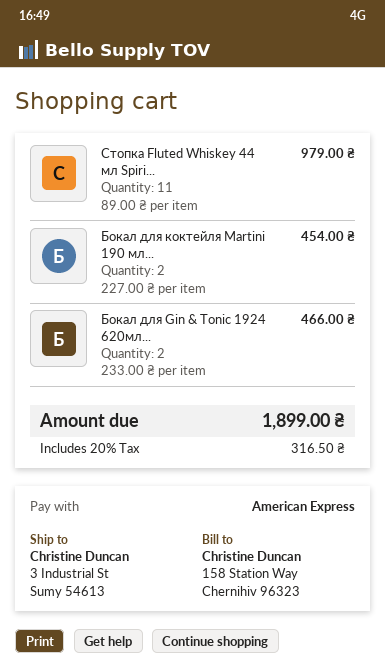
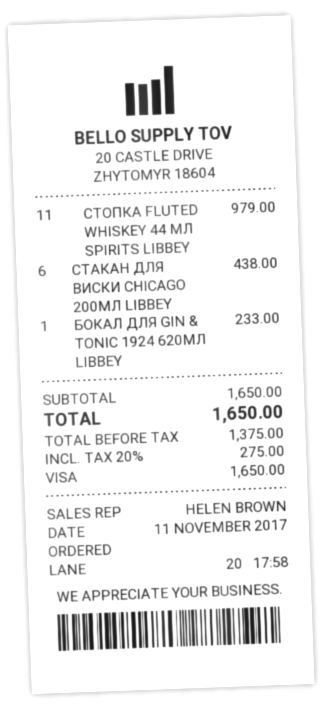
payment method: American Express -> Visa
Бокал для коктейля Martini 190 мл...: 2 for 454.00 -> none
Бокал для Gin & Tonic 1924 620мл...: 2 for 466.00 -> 1 for 233.00
СТАКАН ДЛЯ ВИСКИ CHICAGO 200МЛ LIBBEY: none -> 6 for 438.00
tax: 20% = 316.50 -> 20% = 275.00
total: 1899.00 -> 1650.00

